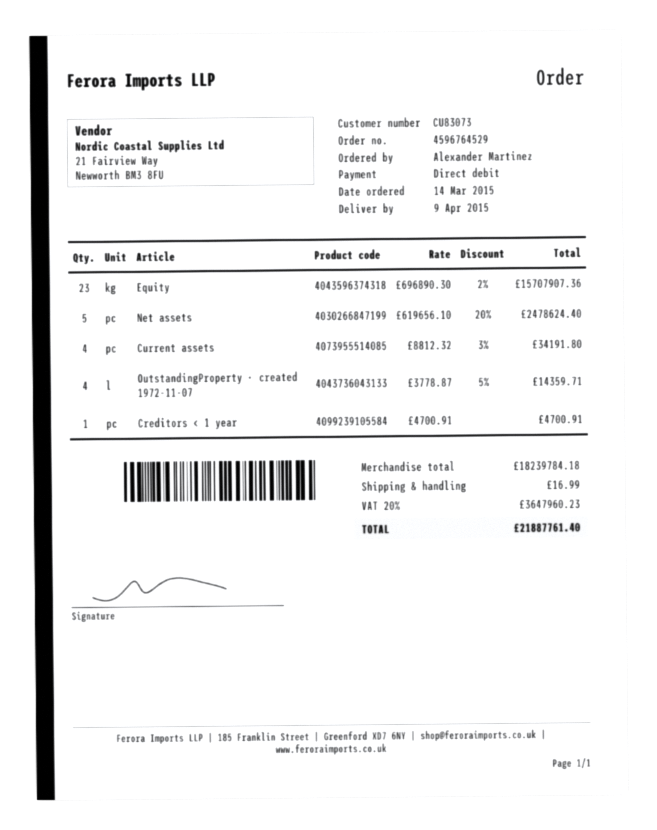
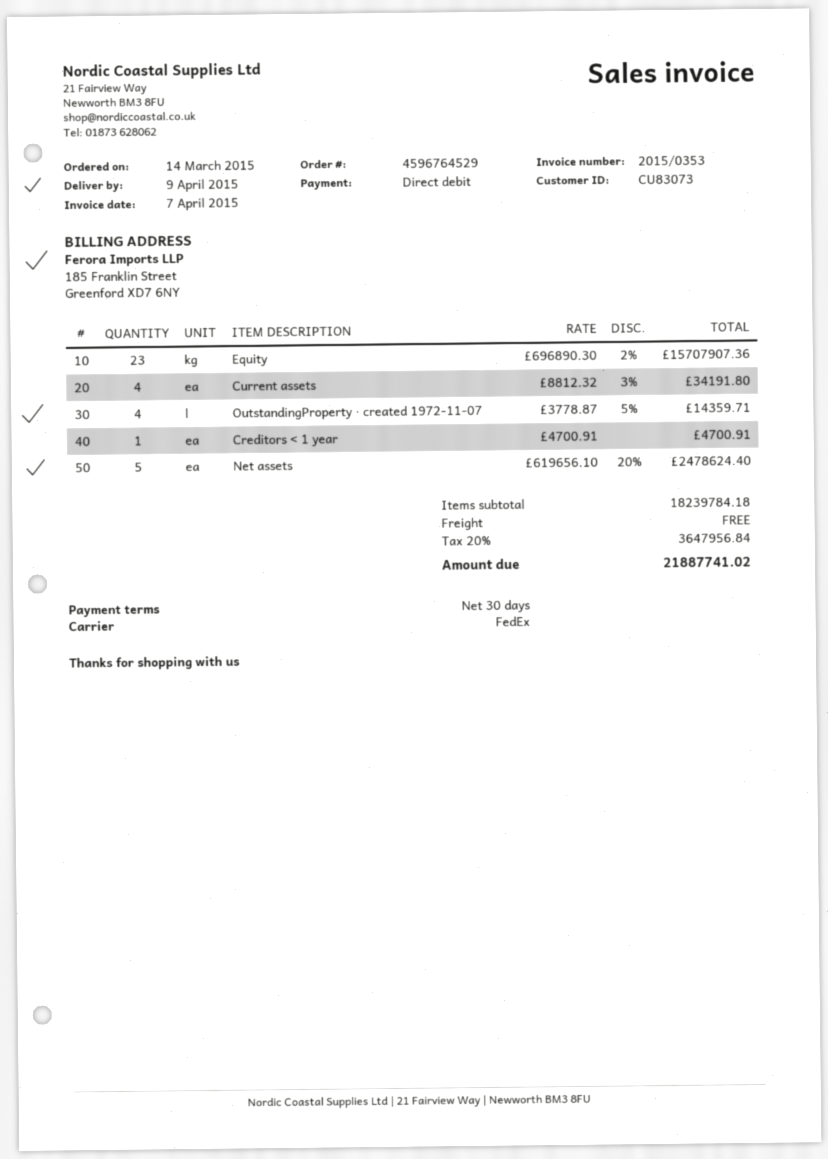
shipping: 16.99 -> 0.00
tax: 20% = 3647960.23 -> 20% = 3647956.84
total: 21887761.40 -> 21887741.02

